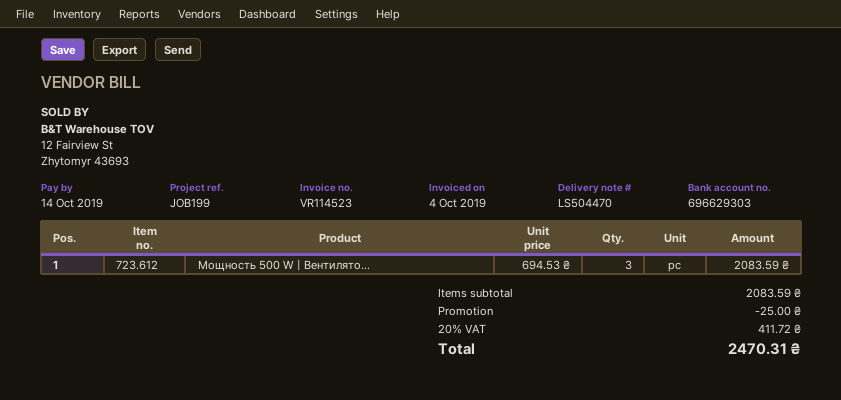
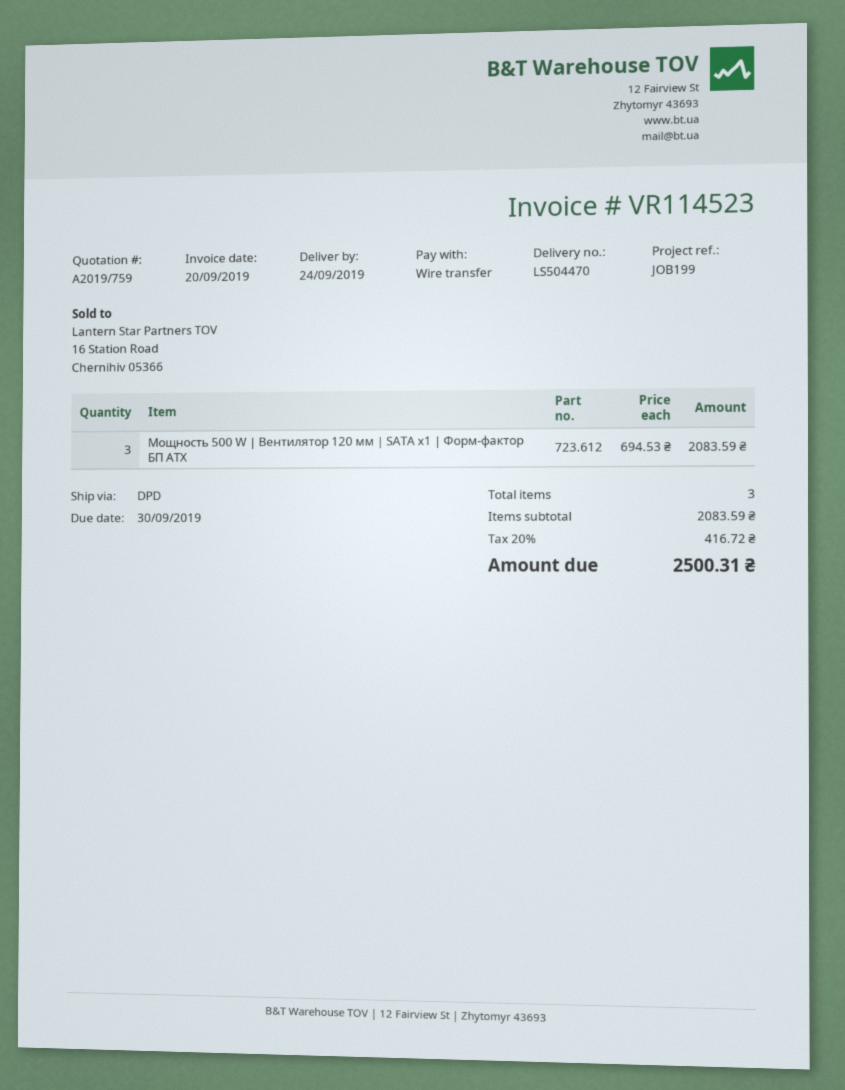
invoice date: 2019-10-04 -> 2019-09-20
due date: 2019-10-14 -> 2019-09-30
discount: 25.00 -> none
tax: 20% = 411.72 -> 20% = 416.72
total: 2470.31 -> 2500.31

